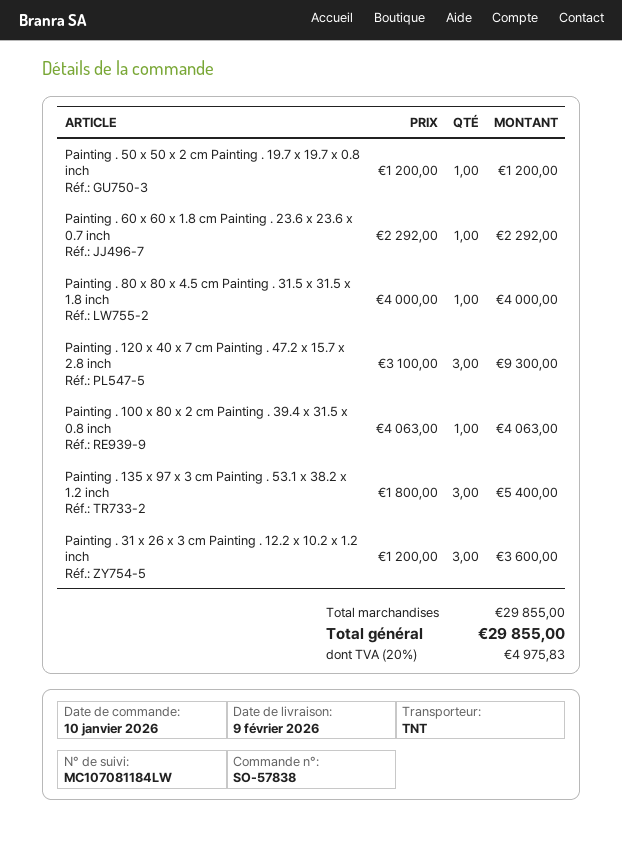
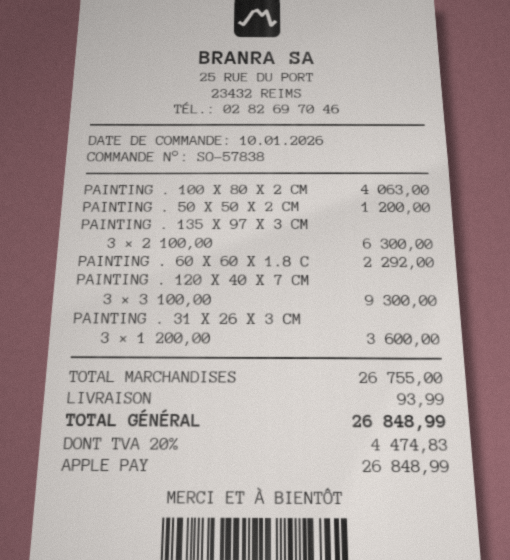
Painting . 80 x 80 x 4.5 cm Painting . 31.5 x 31.5 x 1.8 inch: 1 x 4000.00 = 4000.00 -> none
Painting . 135 x 97 x 3 cm Painting . 53.1 x 38.2 x 1.2 inch: 3 x 1800.00 = 5400.00 -> 3 x 2100.00 = 6300.00
subtotal: 29855.00 -> 26755.00
shipping: none -> 93.99
tax: 20% = 4975.83 -> 20% = 4474.83
total: 29855.00 -> 26848.99

